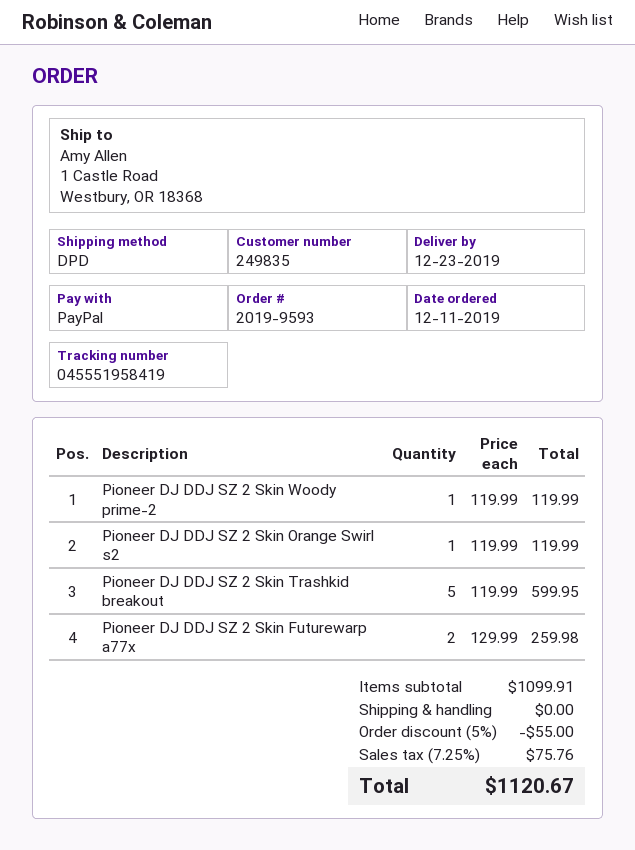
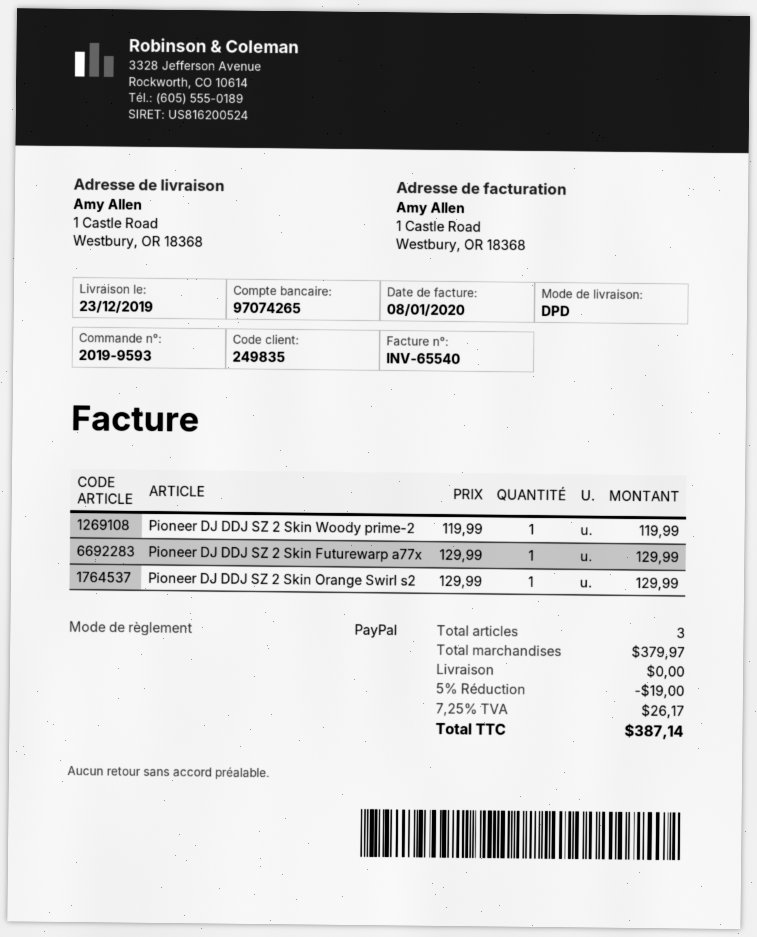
Pioneer DJ DDJ SZ 2 Skin Orange Swirl s2: 1 x 119.99 = 119.99 -> 1 x 129.99 = 129.99
Pioneer DJ DDJ SZ 2 Skin Trashkid breakout: 5 x 119.99 = 599.95 -> none
Pioneer DJ DDJ SZ 2 Skin Futurewarp a77x: 2 x 129.99 = 259.98 -> 1 x 129.99 = 129.99
subtotal: 1099.91 -> 379.97
discount: 5% = 55.00 -> 5% = 19.00
tax: 7.25% = 75.76 -> 7.25% = 26.17
total: 1120.67 -> 387.14

